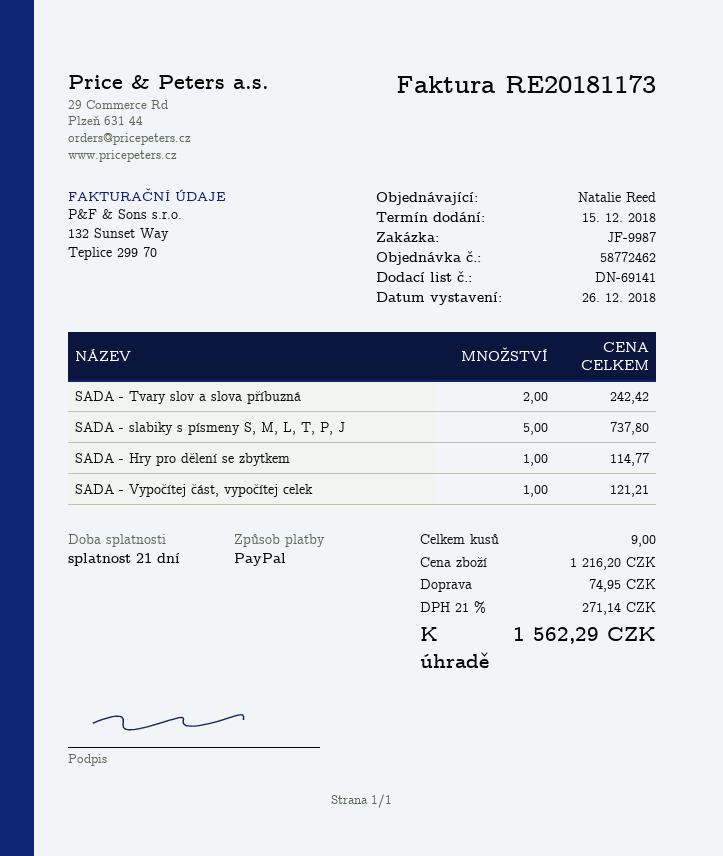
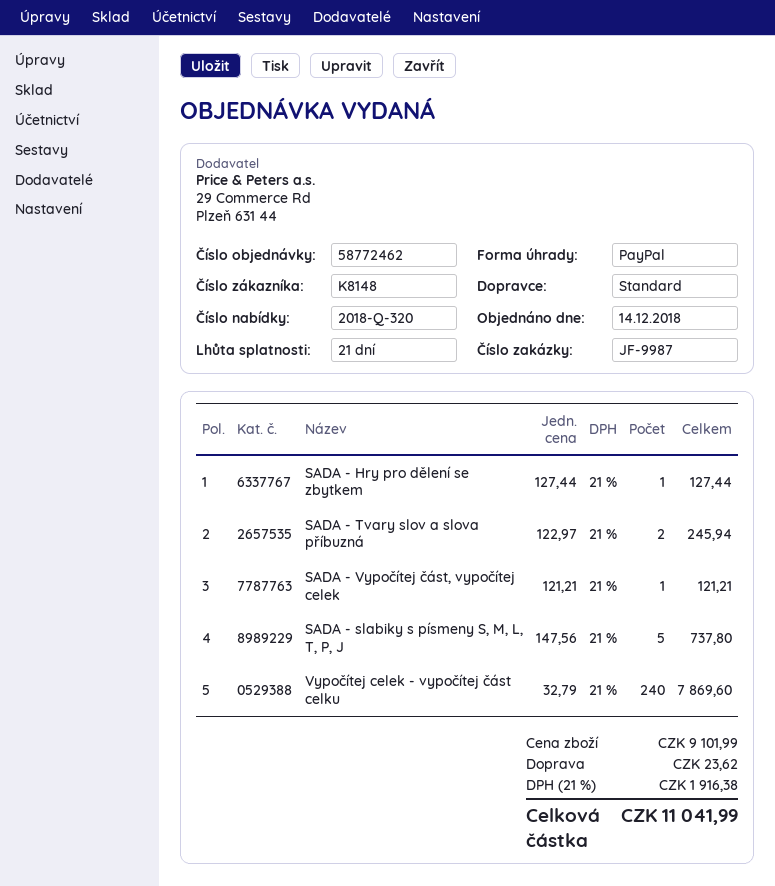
SADA - Tvary slov a slova příbuzná: 2 for 242.42 -> 2 for 245.94
SADA - Hry pro dělení se zbytkem: 1 for 114.77 -> 1 for 127.44
Vypočítej celek - vypočítej část celku: none -> 240 for 7869.60
subtotal: 1216.20 -> 9101.99
shipping: 74.95 -> 23.62
tax: 21% = 271.14 -> 21% = 1916.38
total: 1562.29 -> 11041.99

